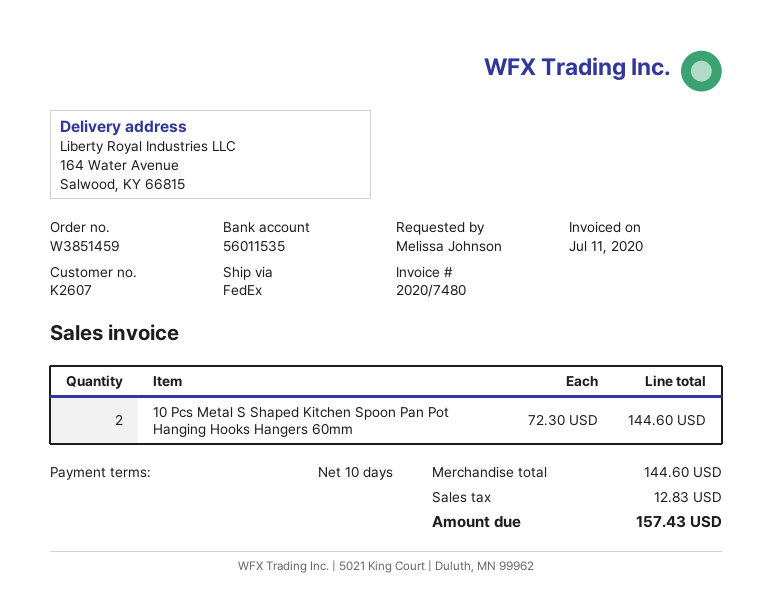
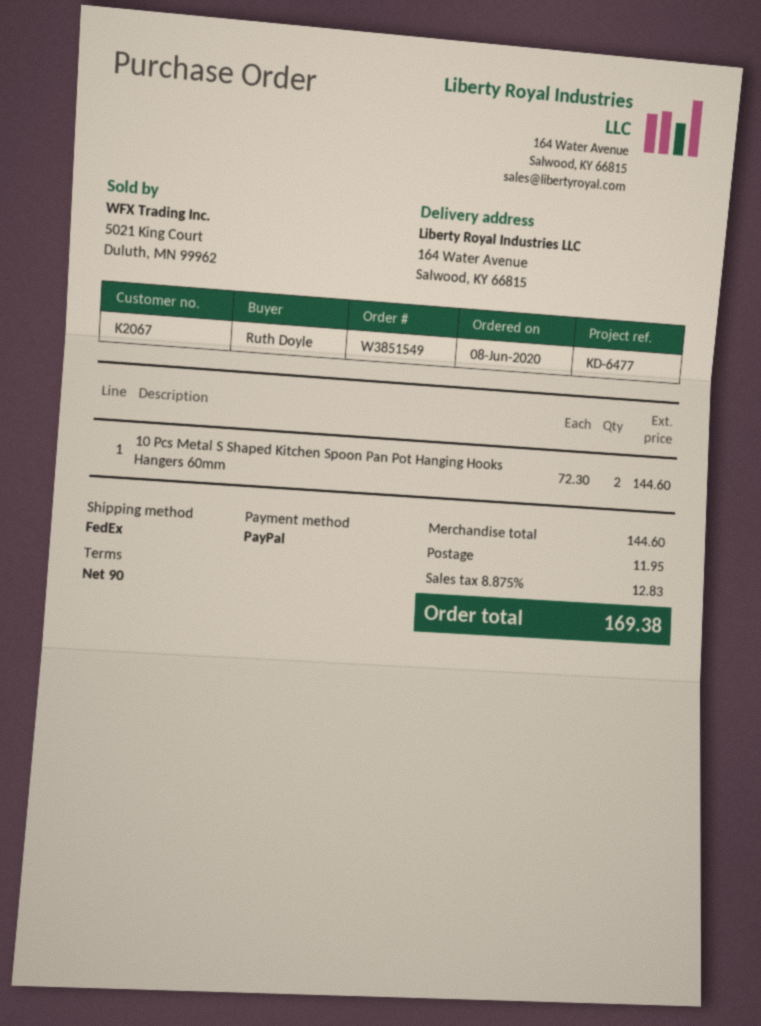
order number: W3851459 -> W3851549
payment terms: 10 days -> 90 days
customer number: K2607 -> K2067
ordered by: Melissa Johnson -> Ruth Doyle
shipping: none -> 11.95
total: 157.43 -> 169.38

